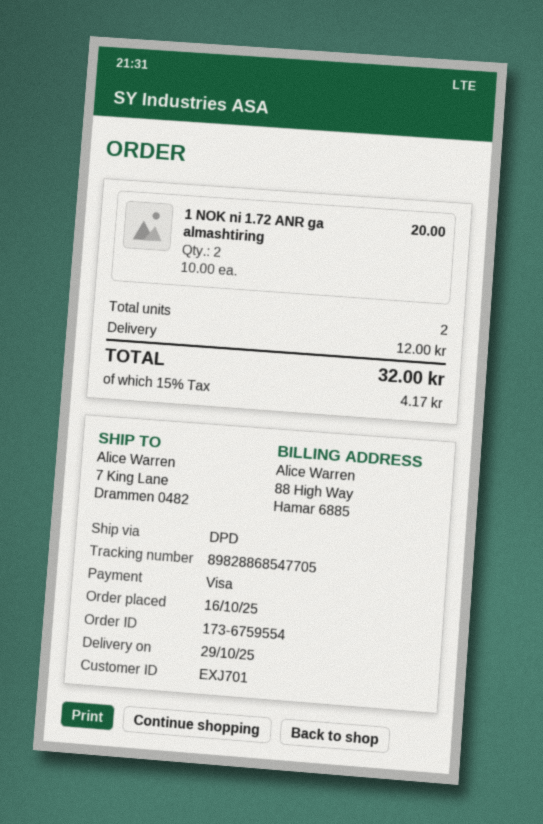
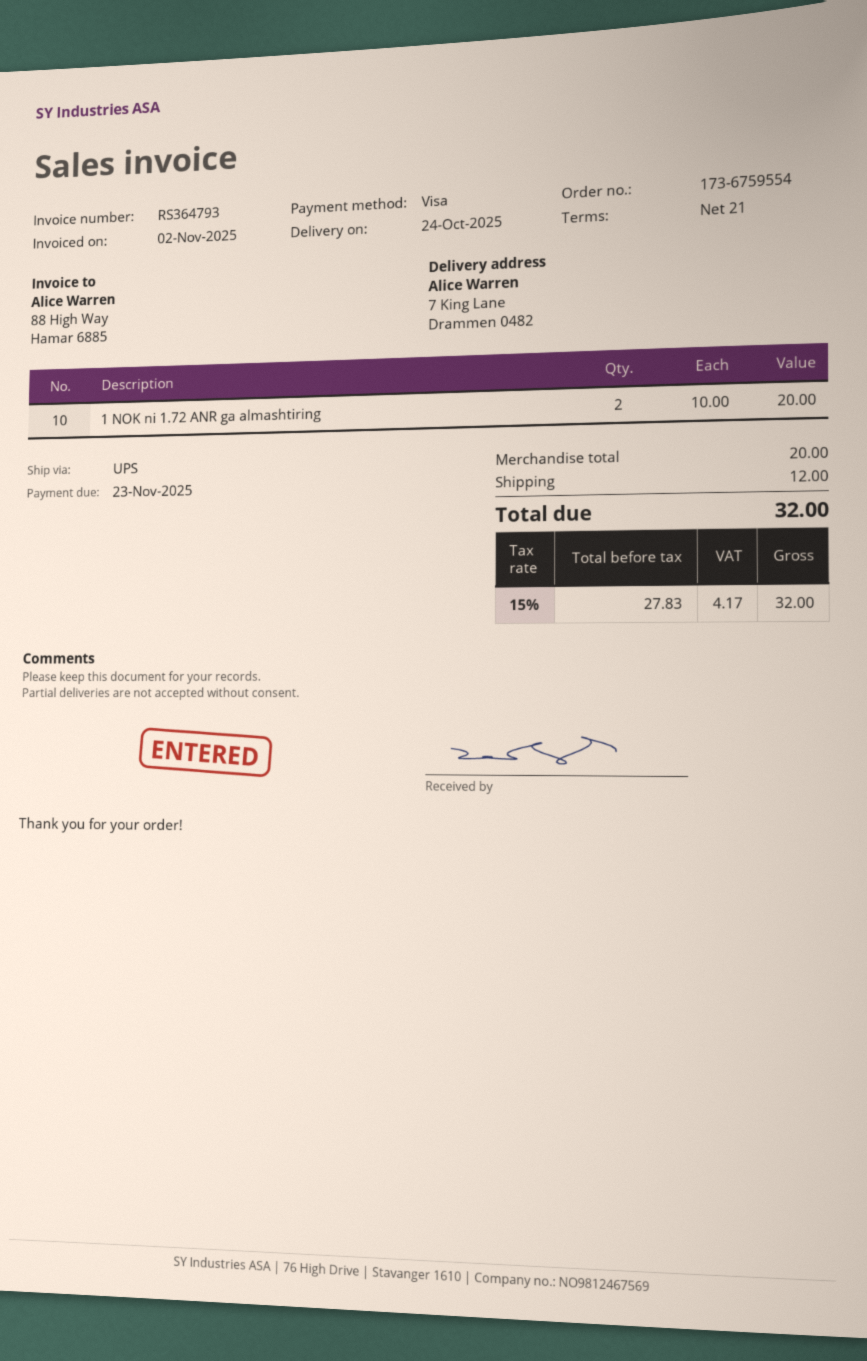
delivery date: 2025-10-29 -> 2025-10-24
shipping method: DPD -> UPS

